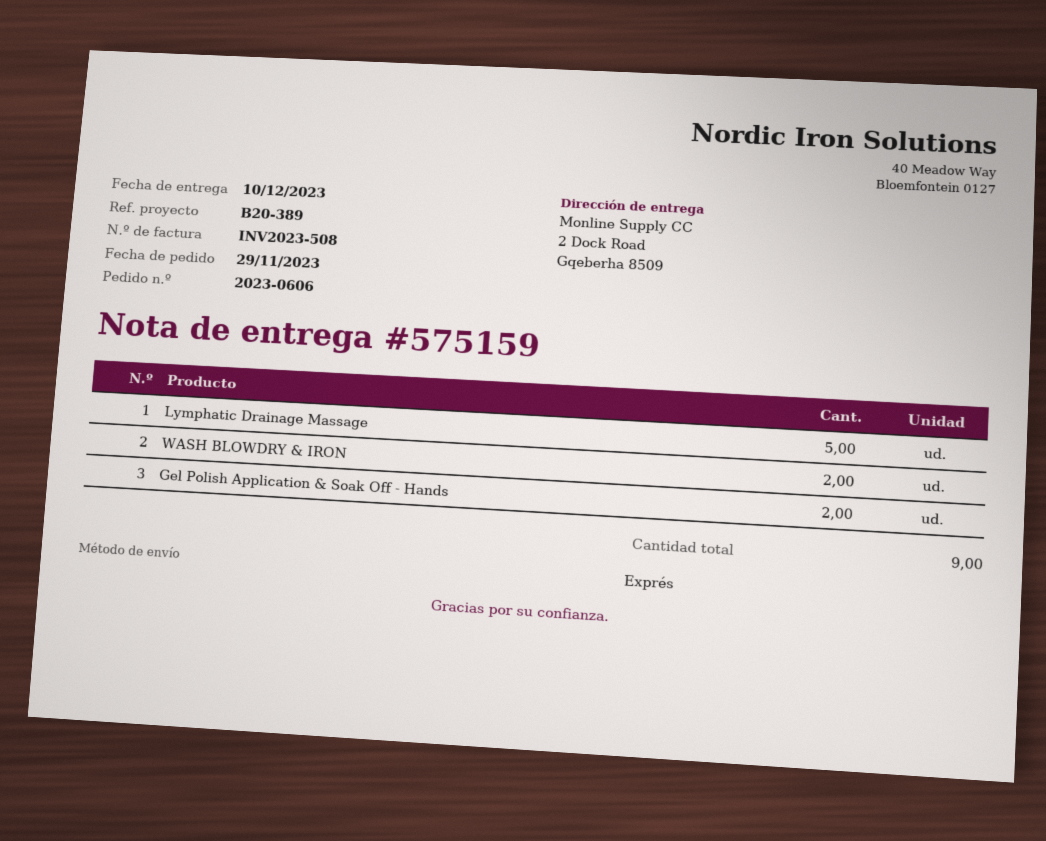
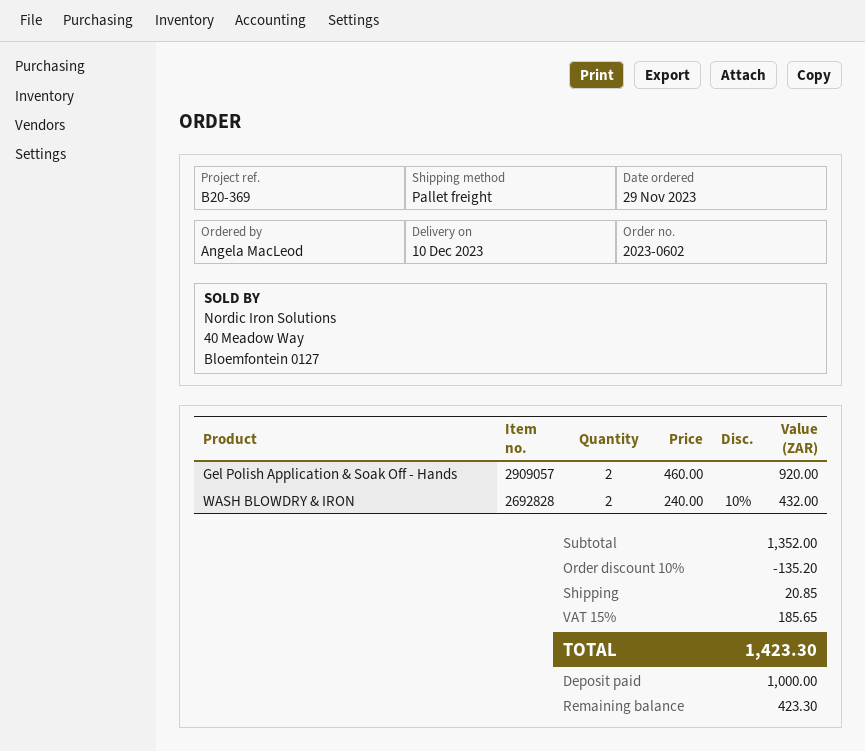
order number: 2023-0606 -> 2023-0602
reference: B20-389 -> B20-369
shipping method: express -> pallet freight
Lymphatic Drainage Massage: 5 -> none

